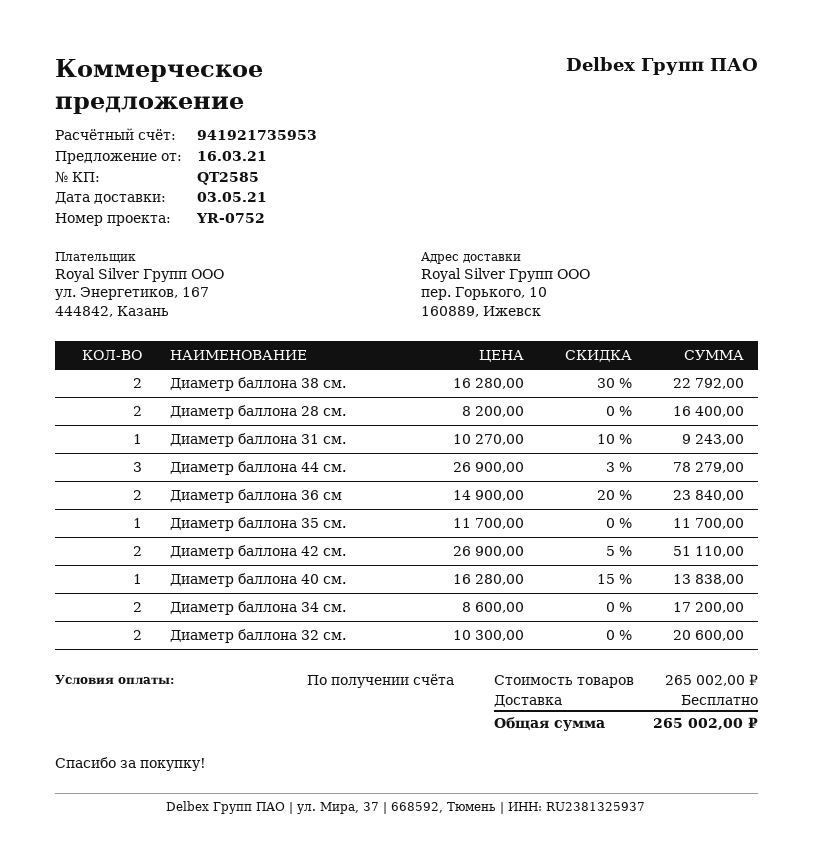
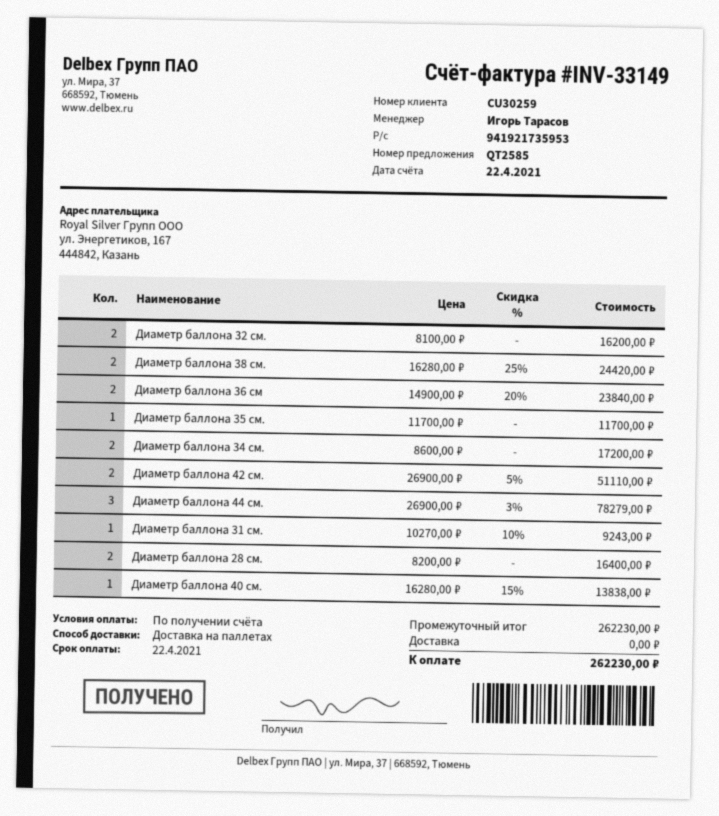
Диаметр баллона 38 см.: 2 x 16280.00 - 30% = 22792.00 -> 2 x 16280.00 - 25% = 24420.00
Диаметр баллона 32 см.: 2 x 10300.00 = 20600.00 -> 2 x 8100.00 = 16200.00
subtotal: 265002.00 -> 262230.00
total: 265002.00 -> 262230.00

